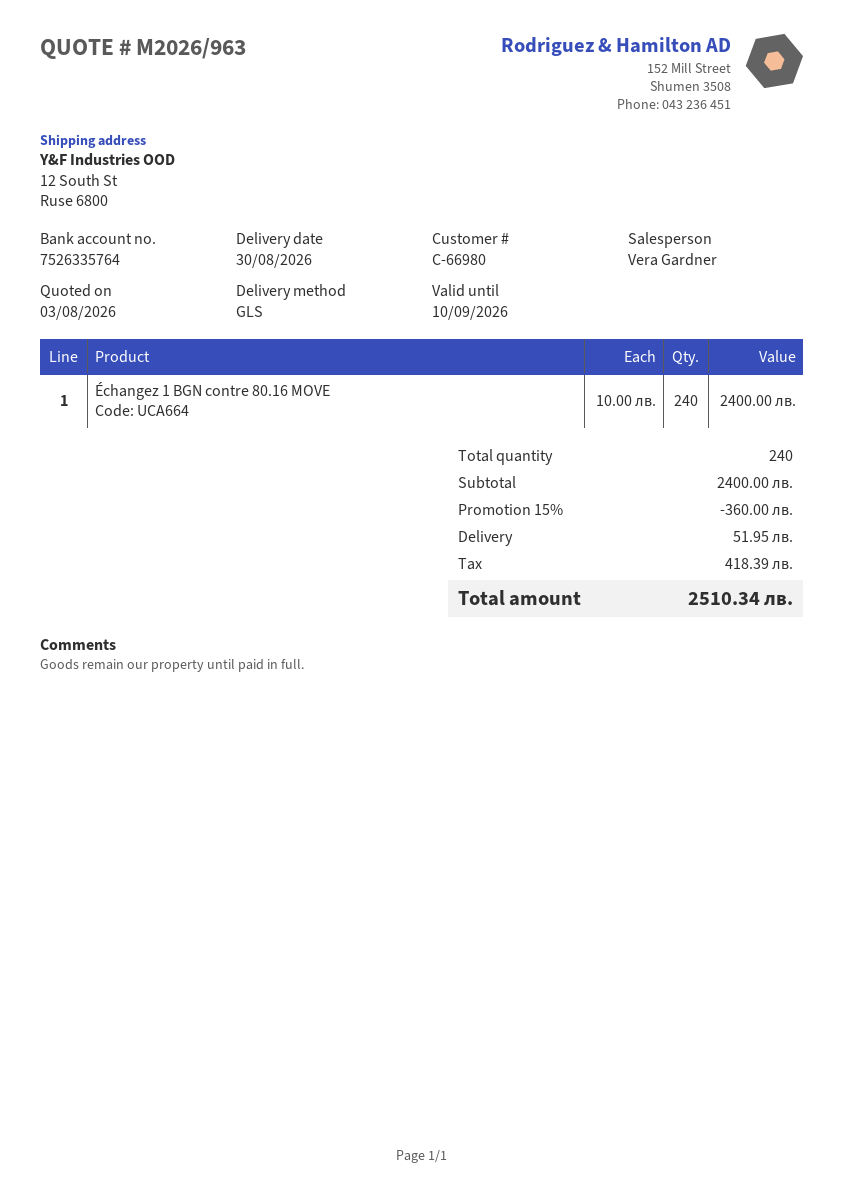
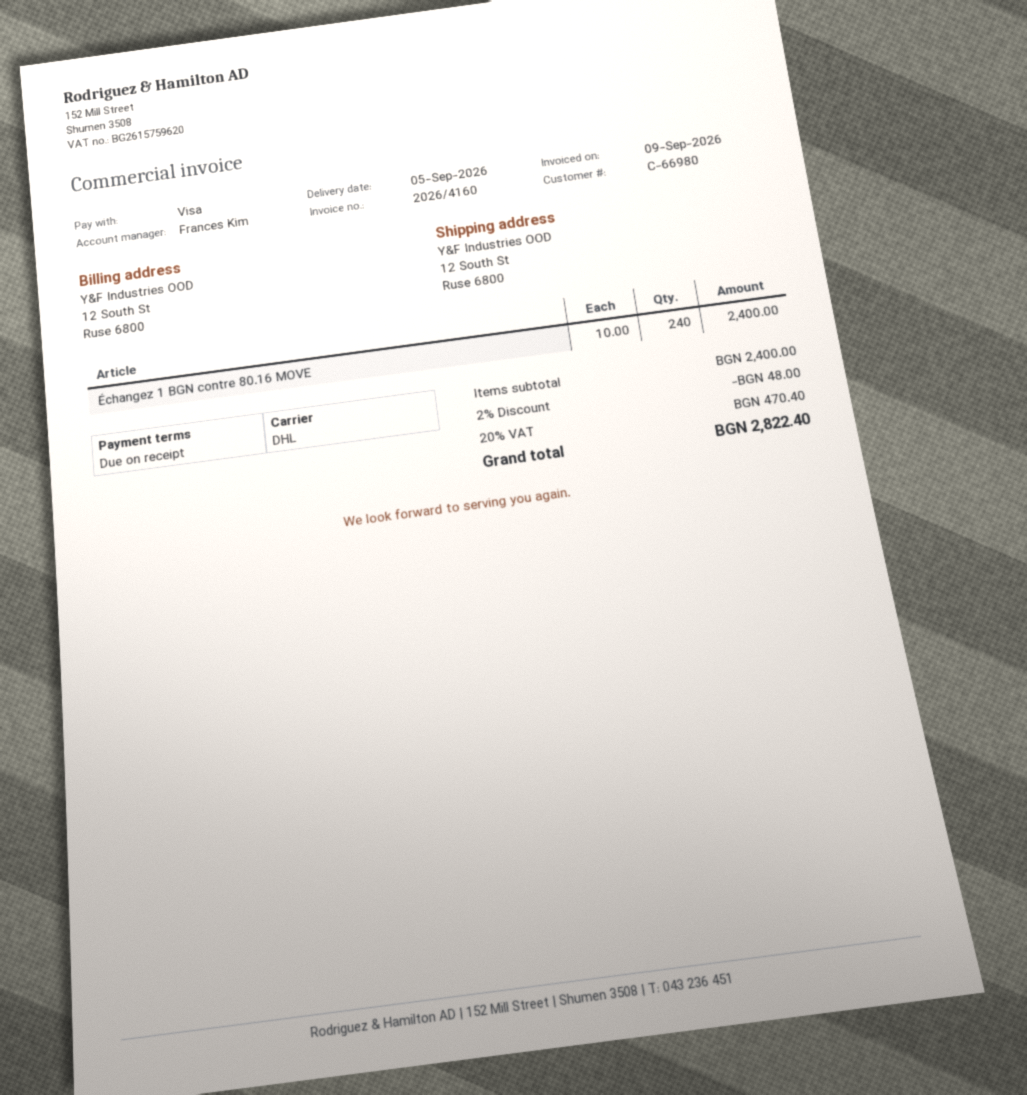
delivery date: 2026-08-30 -> 2026-09-05
sales rep: Vera Gardner -> Frances Kim
shipping method: GLS -> DHL
discount: 15% = 360.00 -> 2% = 48.00
shipping: 51.95 -> none
tax: 418.39 -> 470.40
total: 2510.34 -> 2822.40

